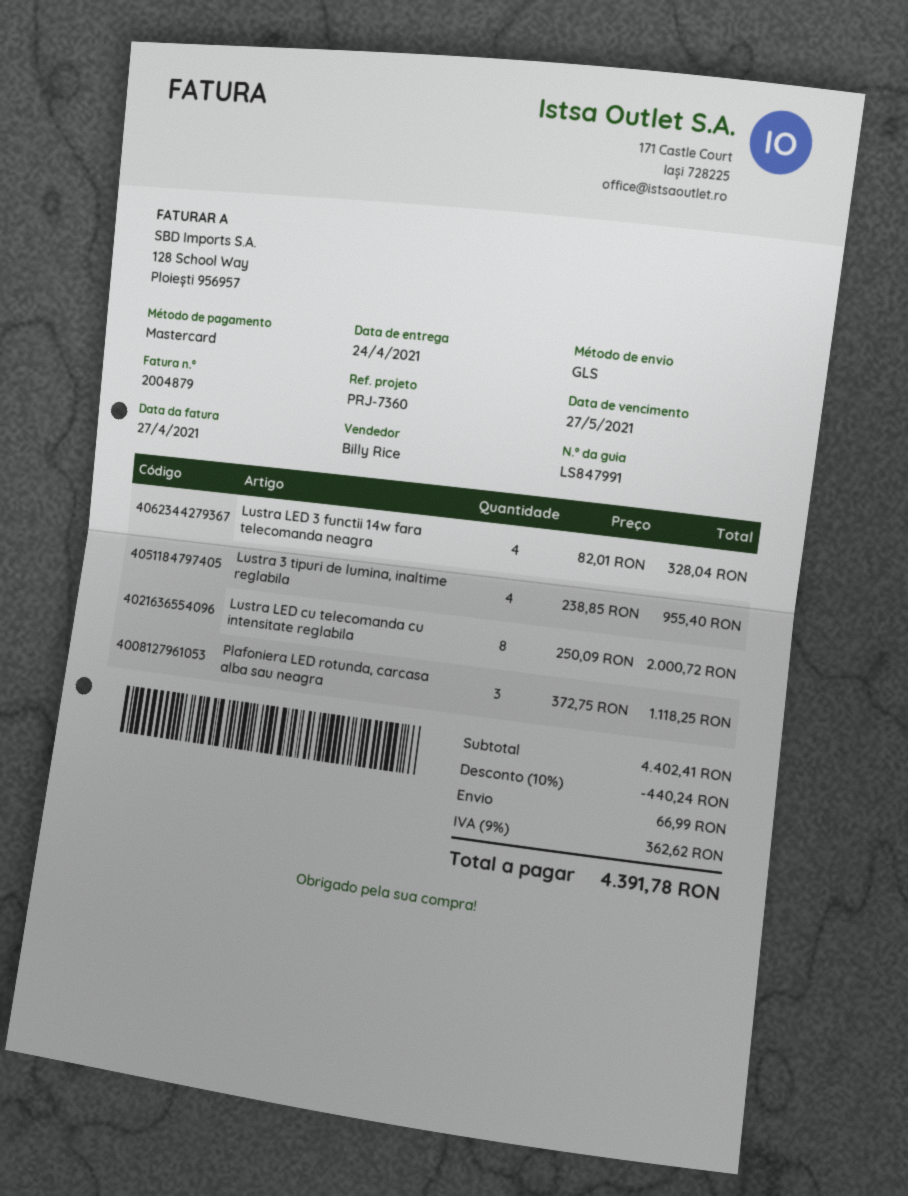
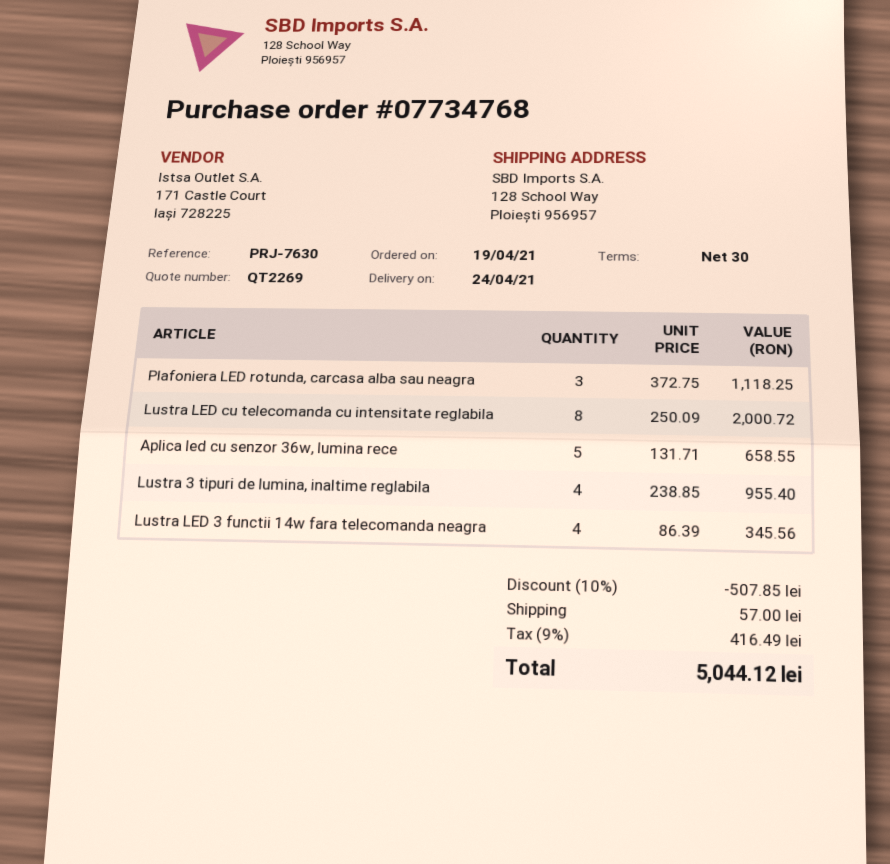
reference: PRJ-7360 -> PRJ-7630
Lustra LED 3 functii 14w fara telecomanda neagra: 4 x 82.01 = 328.04 -> 4 x 86.39 = 345.56
Aplica led cu senzor 36w, lumina rece: none -> 5 x 131.71 = 658.55
discount: 10% = 440.24 -> 10% = 507.85
shipping: 66.99 -> 57.00
tax: 9% = 362.62 -> 9% = 416.49
total: 4391.78 -> 5044.12

